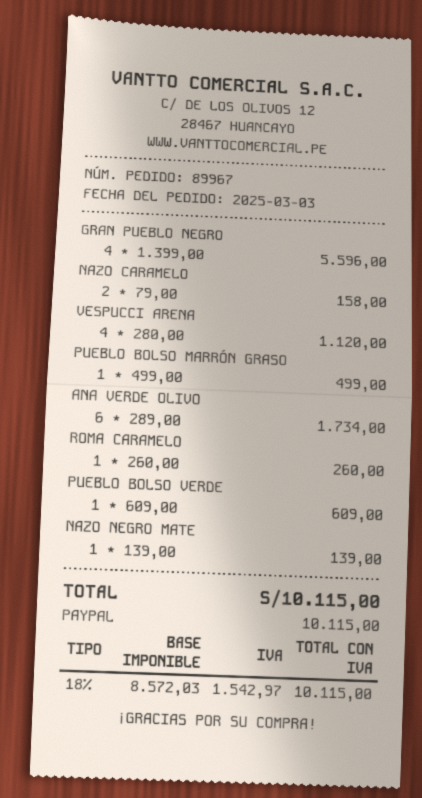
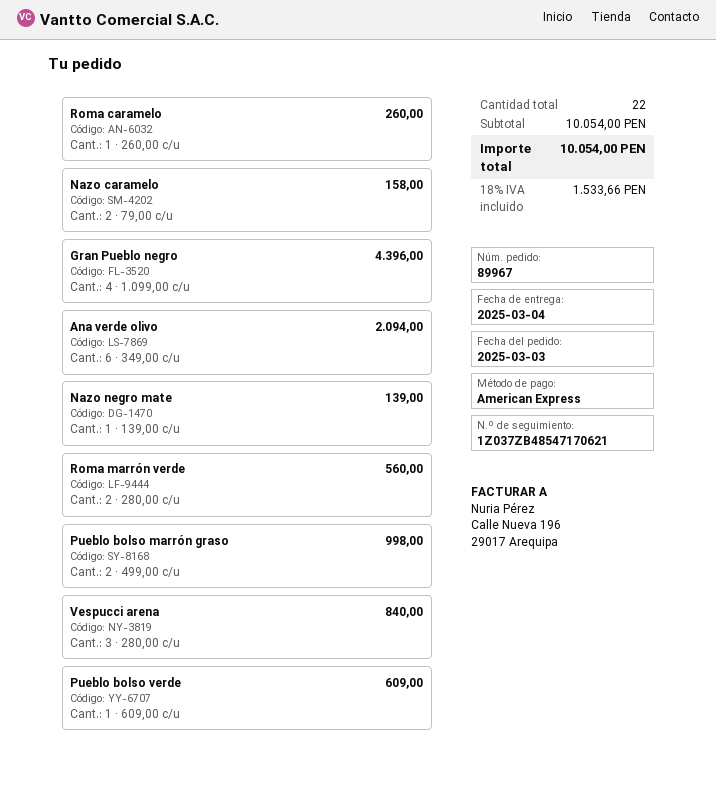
payment method: PayPal -> American Express
GRAN PUEBLO NEGRO: 4 x 1399.00 = 5596.00 -> 4 x 1099.00 = 4396.00
VESPUCCI ARENA: 4 x 280.00 = 1120.00 -> 3 x 280.00 = 840.00
PUEBLO BOLSO MARRÓN GRASO: 1 x 499.00 = 499.00 -> 2 x 499.00 = 998.00
ANA VERDE OLIVO: 6 x 289.00 = 1734.00 -> 6 x 349.00 = 2094.00
Roma marrón verde: none -> 2 x 280.00 = 560.00
tax: 18% = 1542.97 -> 18% = 1533.66
total: 10115.00 -> 10054.00

